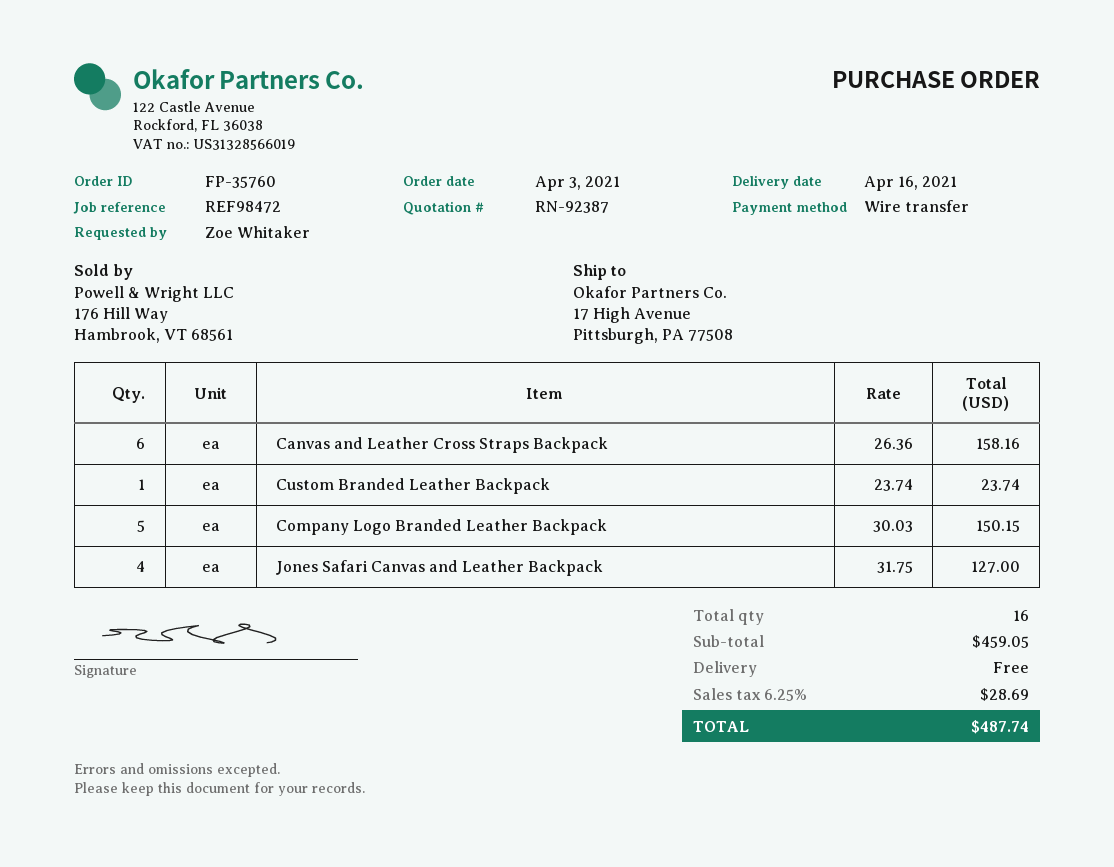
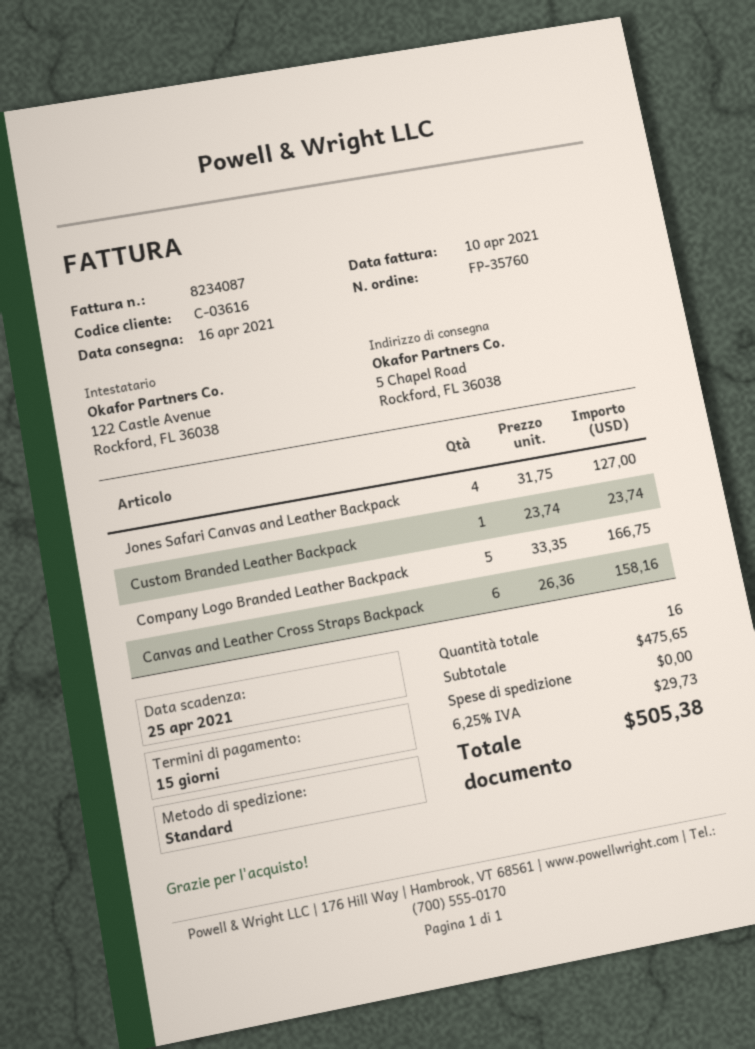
ship to: 17 High Avenue, Pittsburgh, PA 77508 -> 5 Chapel Road, Rockford, FL 36038
Company Logo Branded Leather Backpack: 5 x 30.03 = 150.15 -> 5 x 33.35 = 166.75
subtotal: 459.05 -> 475.65
tax: 6.25% = 28.69 -> 6.25% = 29.73
total: 487.74 -> 505.38

